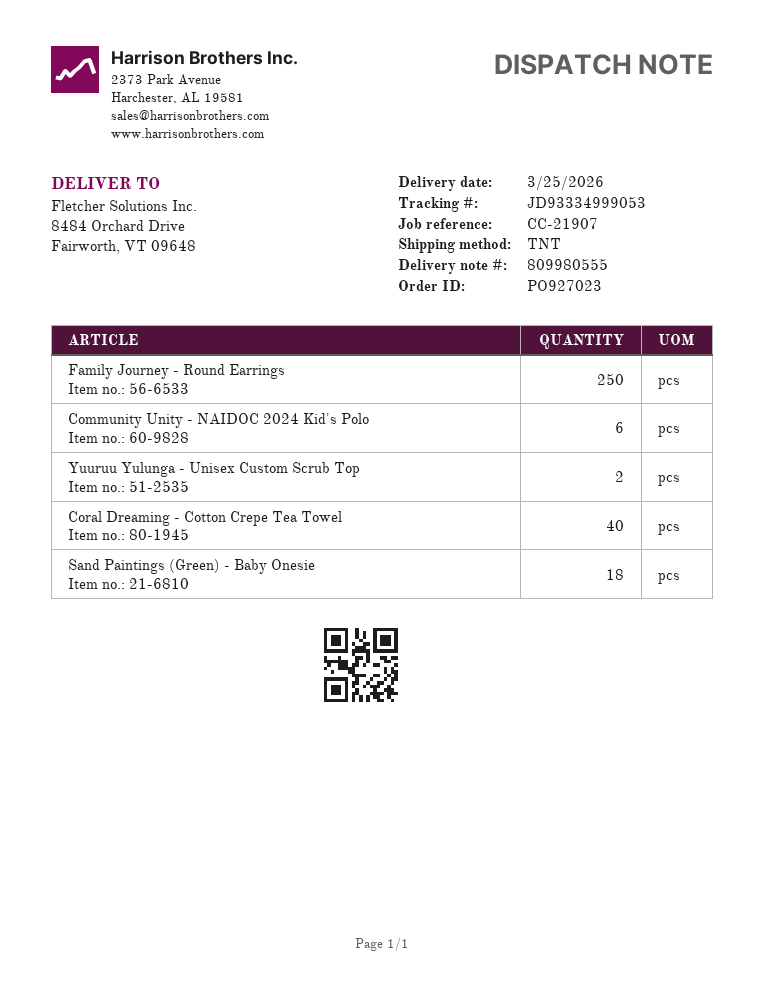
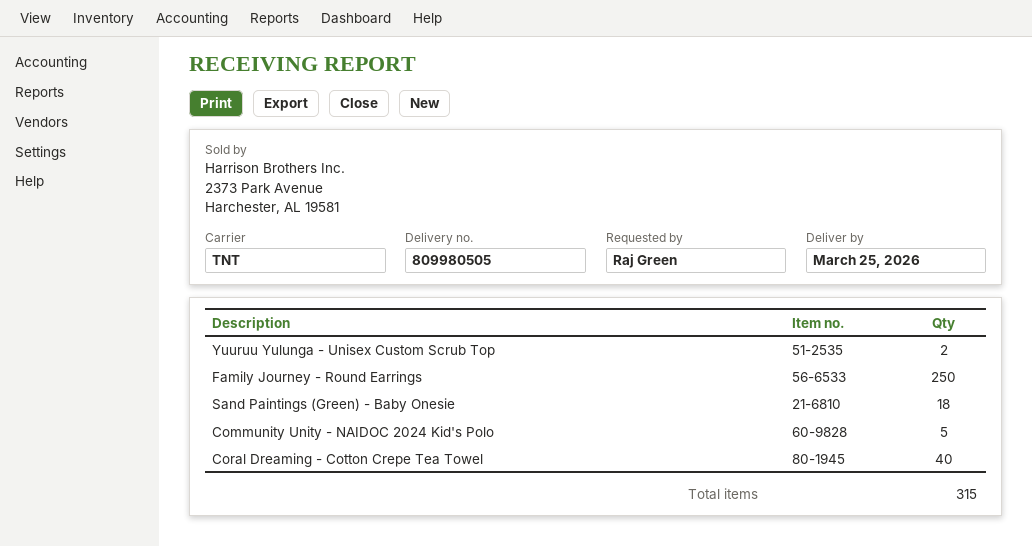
delivery note number: 809980555 -> 809980505
Community Unity - NAIDOC 2024 Kid's Polo: 6 -> 5

